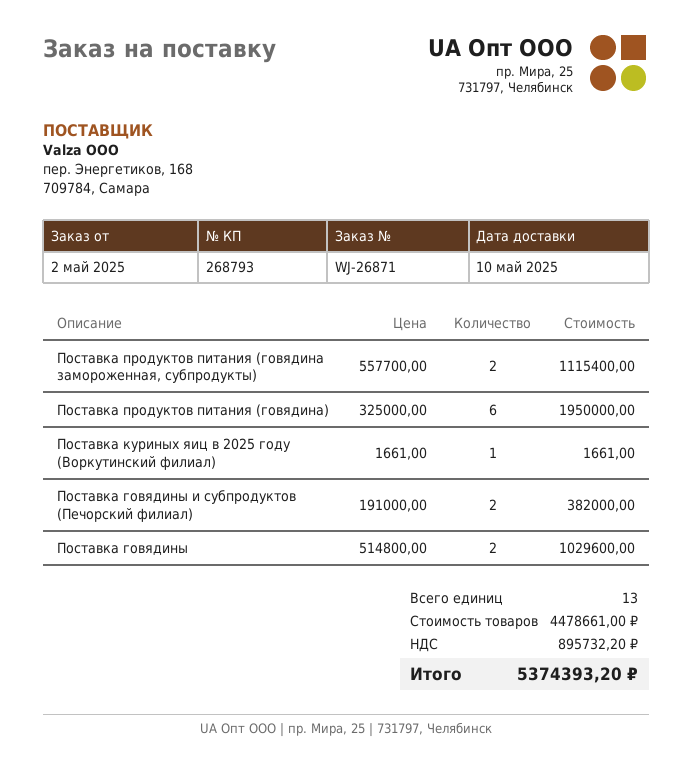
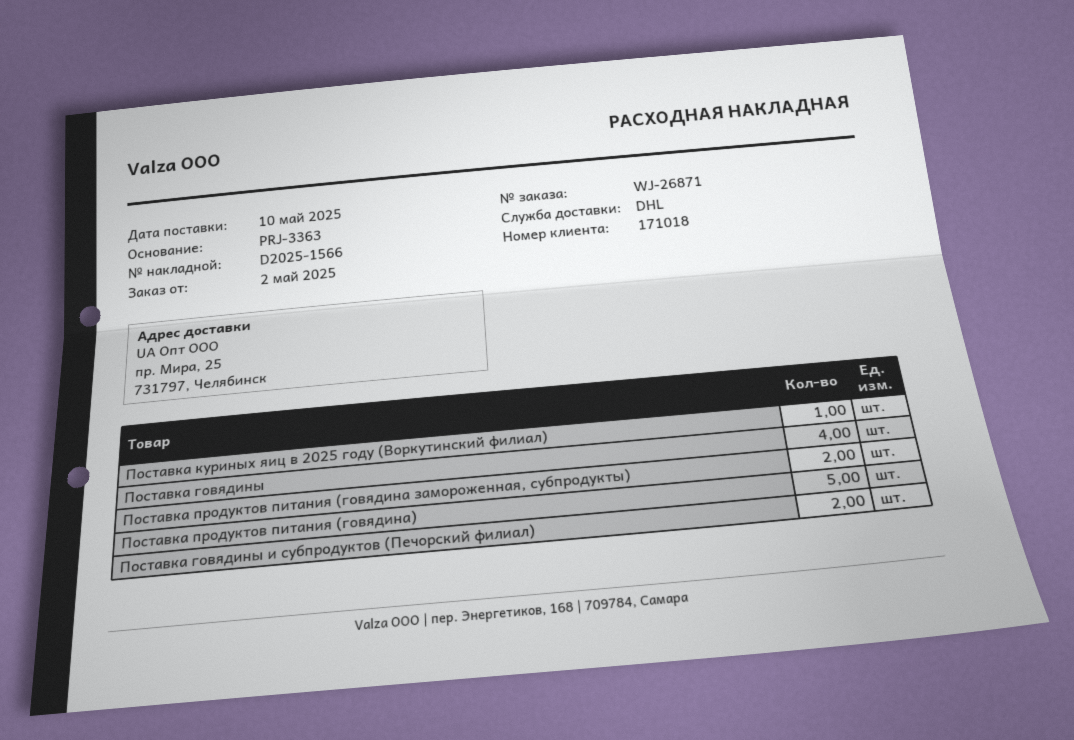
Поставка продуктов питания (говядина): 6 -> 5
Поставка говядины: 2 -> 4

